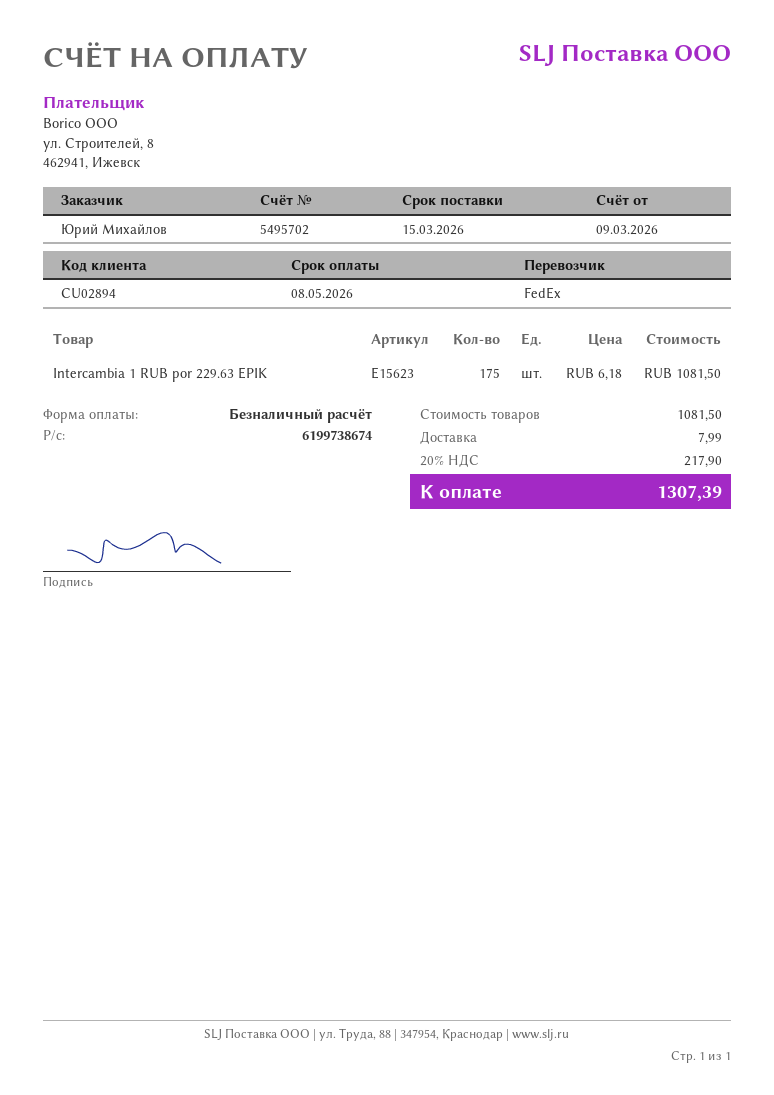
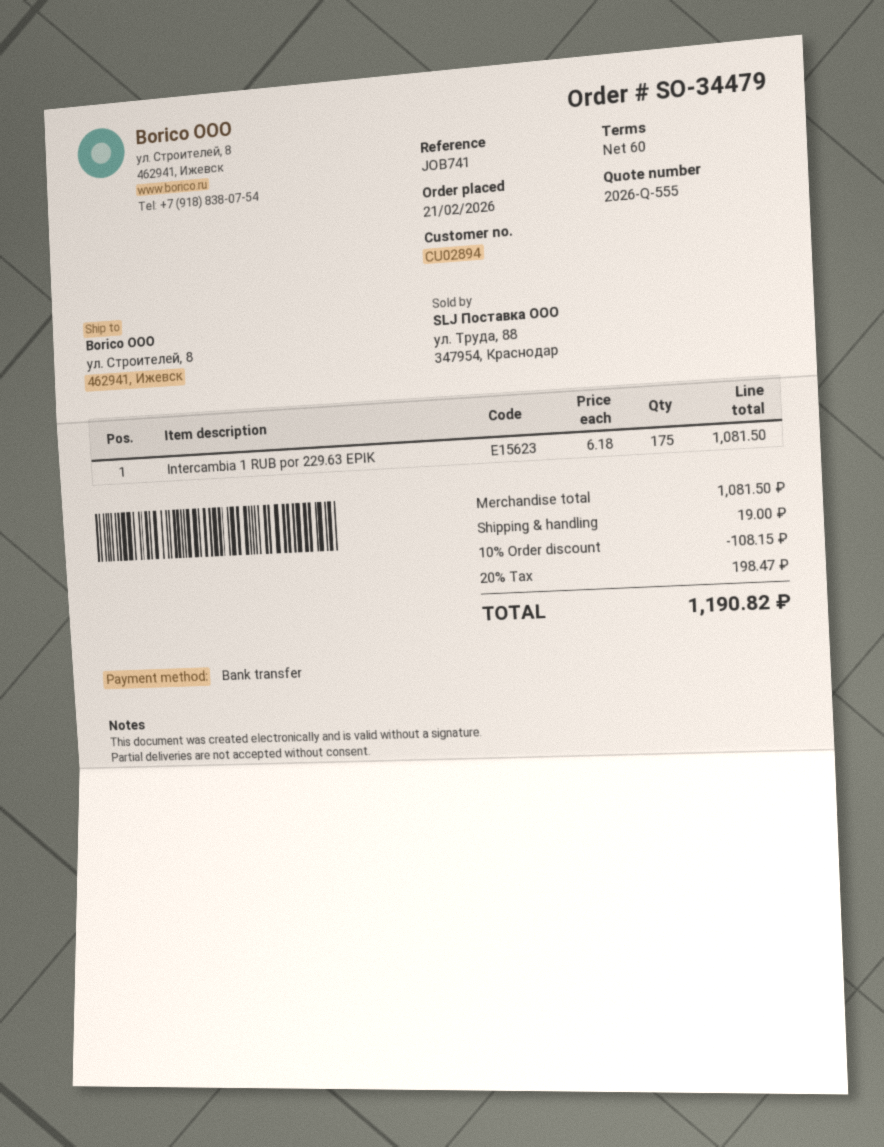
discount: none -> 10% = 108.15
shipping: 7.99 -> 19.00
tax: 20% = 217.90 -> 20% = 198.47
total: 1307.39 -> 1190.82

